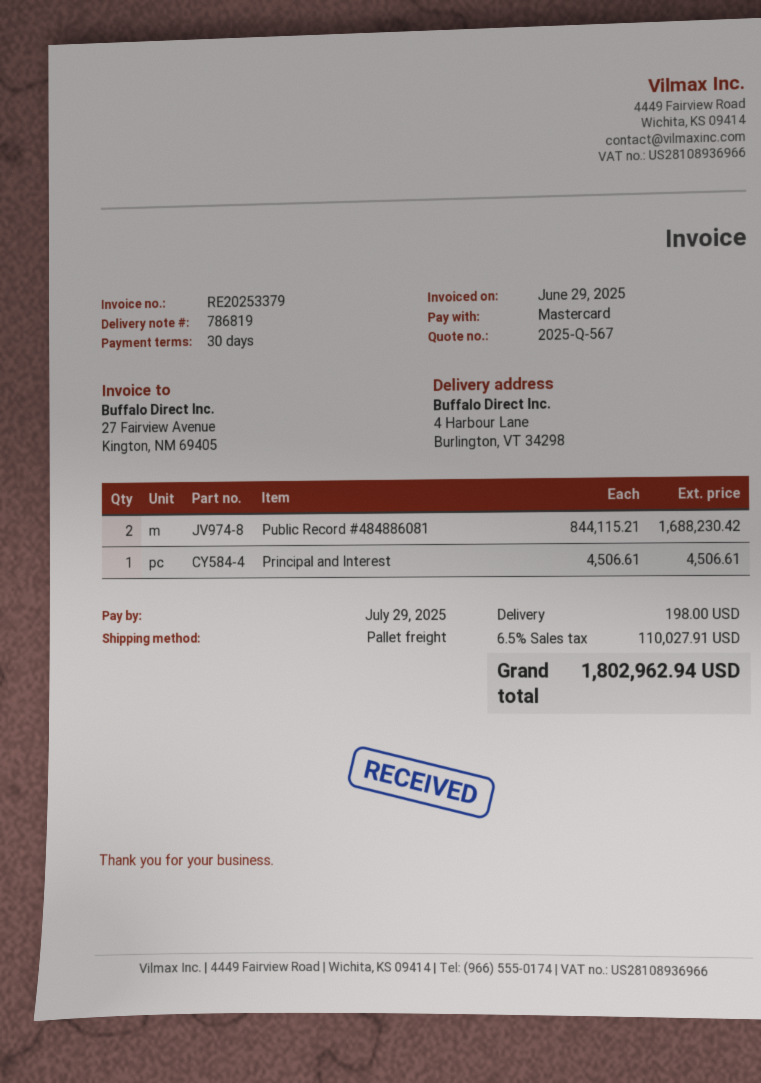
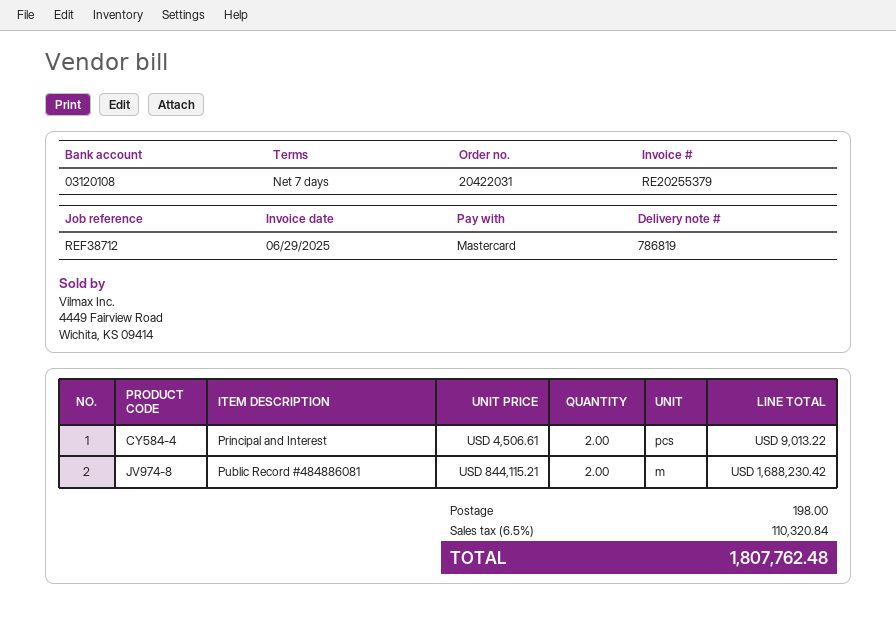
invoice number: RE20253379 -> RE20255379
payment terms: 30 days -> 7 days
Principal and Interest: 1 x 4506.61 = 4506.61 -> 2 x 4506.61 = 9013.22
tax: 6.5% = 110027.91 -> 6.5% = 110320.84
total: 1802962.94 -> 1807762.48

